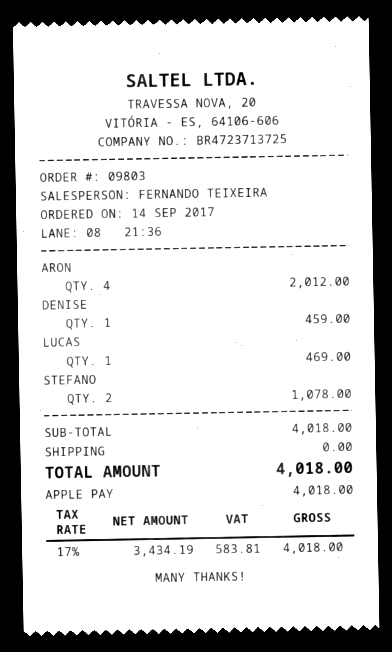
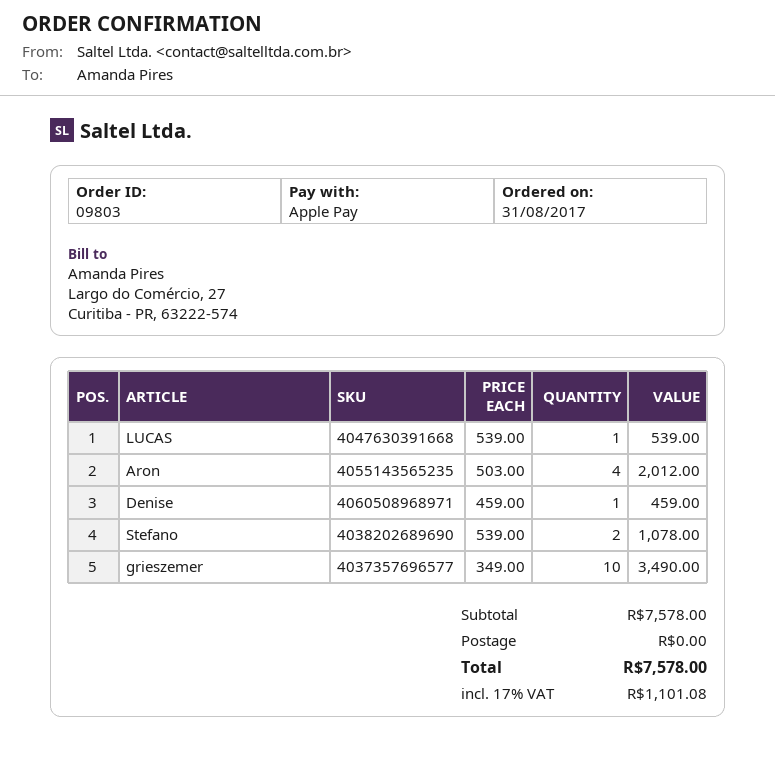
order date: 2017-09-14 -> 2017-08-31
LUCAS: 1 for 469.00 -> 1 for 539.00
grieszemer: none -> 10 for 3490.00
subtotal: 4018.00 -> 7578.00
tax: 17% = 583.81 -> 17% = 1101.08
total: 4018.00 -> 7578.00

